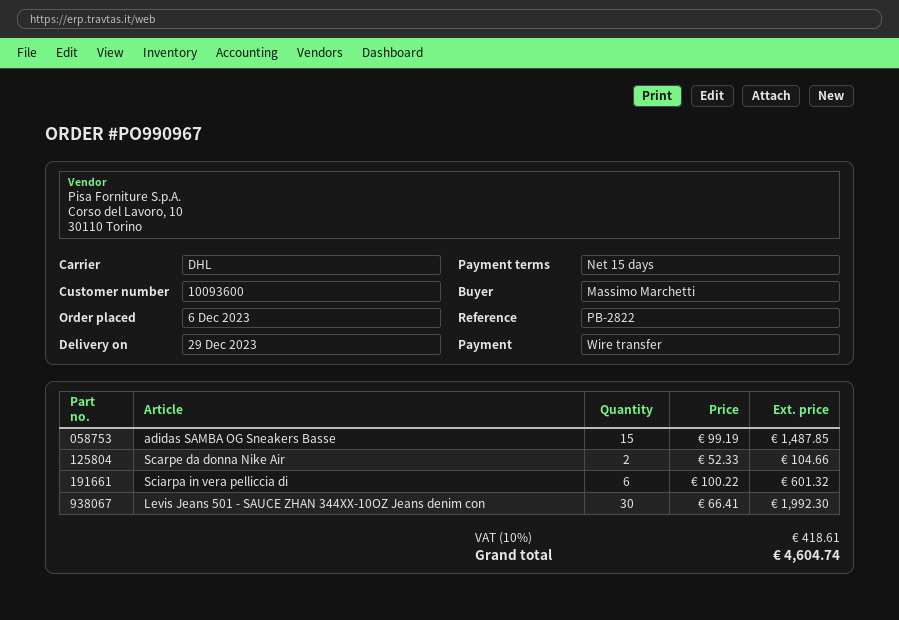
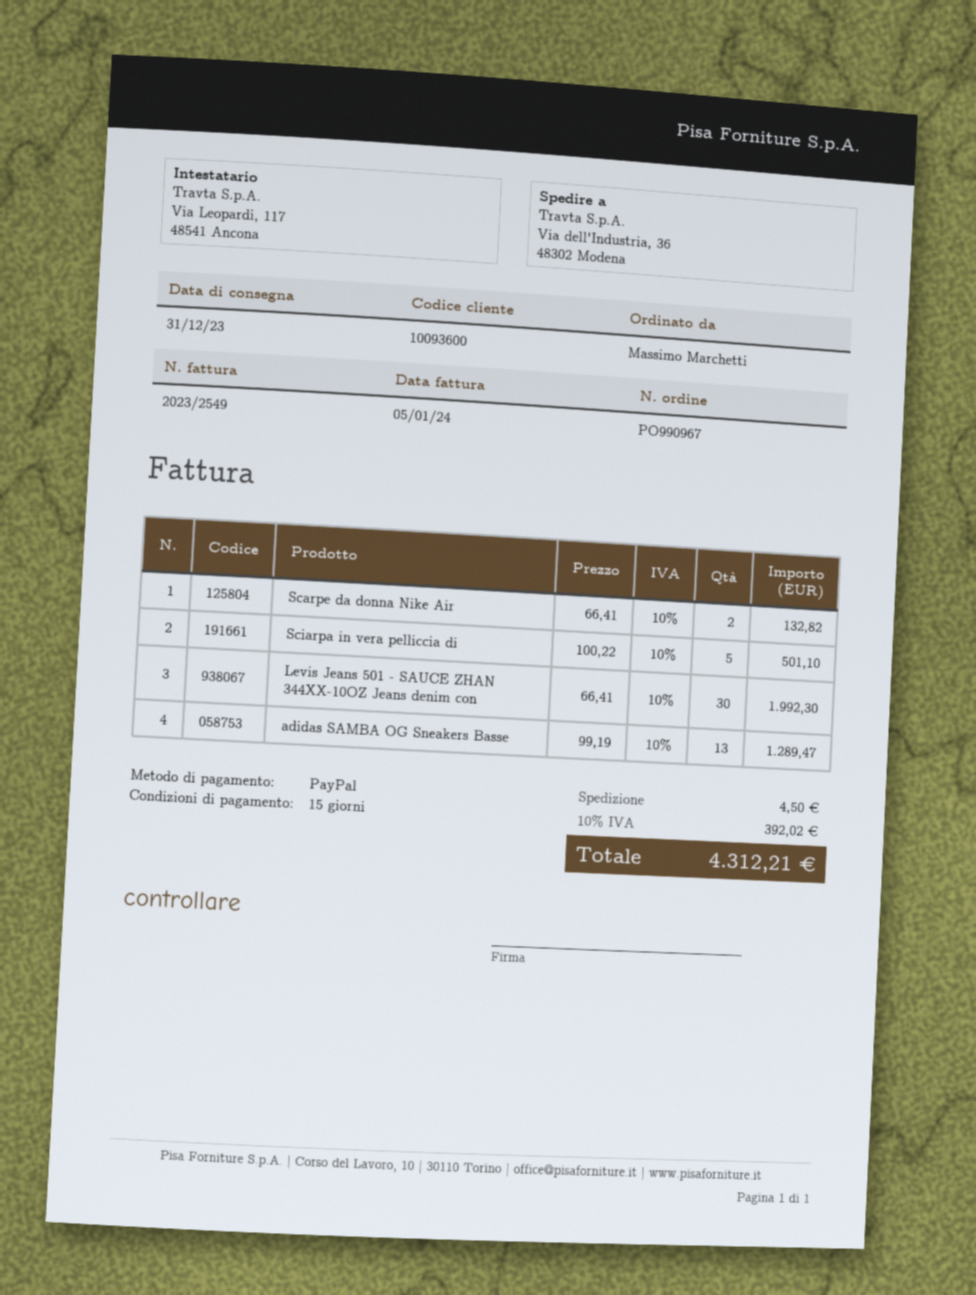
delivery date: 2023-12-29 -> 2023-12-31
payment method: bank transfer -> PayPal
adidas SAMBA OG Sneakers Basse: 15 x 99.19 = 1487.85 -> 13 x 99.19 = 1289.47
Scarpe da donna Nike Air: 2 x 52.33 = 104.66 -> 2 x 66.41 = 132.82
Sciarpa in vera pelliccia di: 6 x 100.22 = 601.32 -> 5 x 100.22 = 501.10
shipping: none -> 4.50
tax: 10% = 418.61 -> 10% = 392.02
total: 4604.74 -> 4312.21

